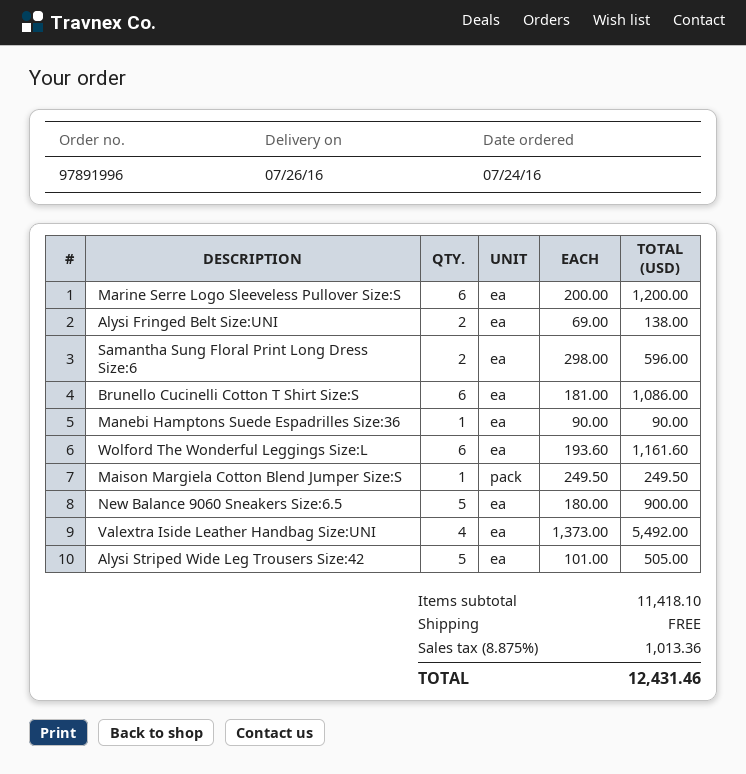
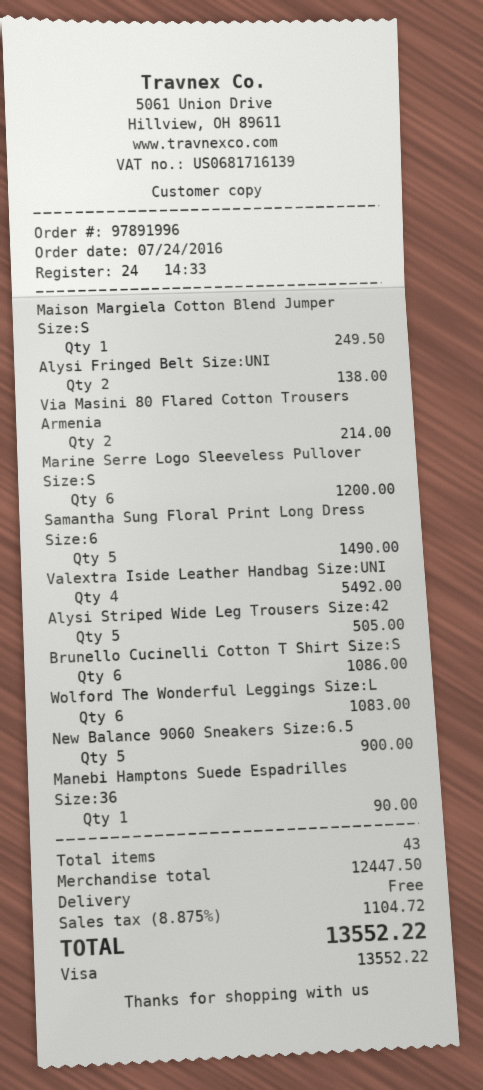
Samantha Sung Floral Print Long Dress Size:6: 2 for 596.00 -> 5 for 1490.00
Wolford The Wonderful Leggings Size:L: 6 for 1161.60 -> 6 for 1083.00
Via Masini 80 Flared Cotton Trousers Armenia: none -> 2 for 214.00
subtotal: 11418.10 -> 12447.50
tax: 8.875% = 1013.36 -> 8.875% = 1104.72
total: 12431.46 -> 13552.22

